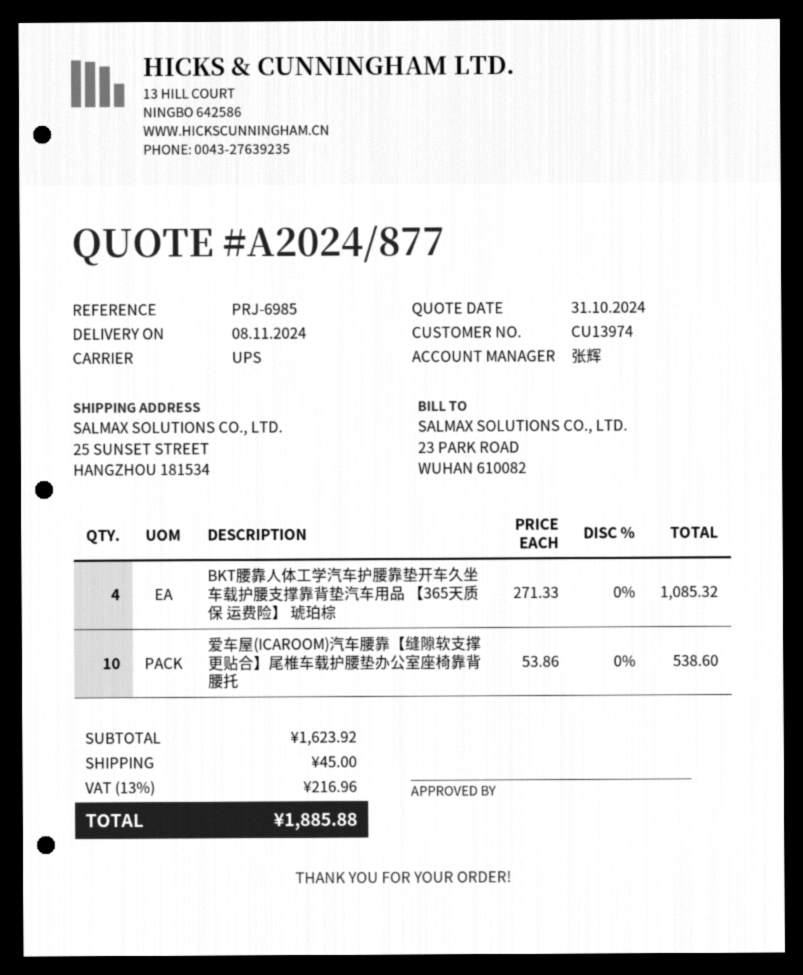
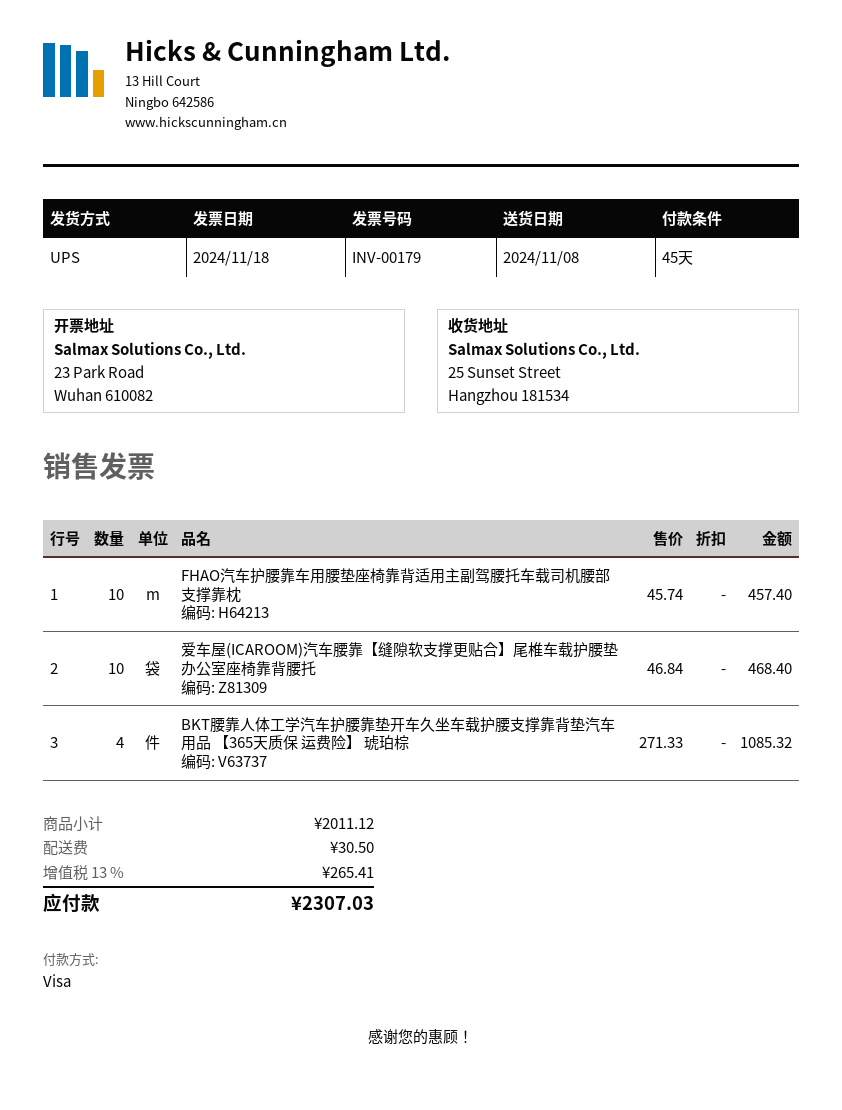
爱车屋(ICAROOM)汽车腰靠【缝隙软支撑更贴合】尾椎车载护腰垫办公室座椅靠背腰托: 10 x 53.86 = 538.60 -> 10 x 46.84 = 468.40
FHAO汽车护腰靠车用腰垫座椅靠背适用主副驾腰托车载司机腰部支撑靠枕: none -> 10 x 45.74 = 457.40
subtotal: 1623.92 -> 2011.12
shipping: 45.00 -> 30.50
tax: 13% = 216.96 -> 13% = 265.41
total: 1885.88 -> 2307.03

